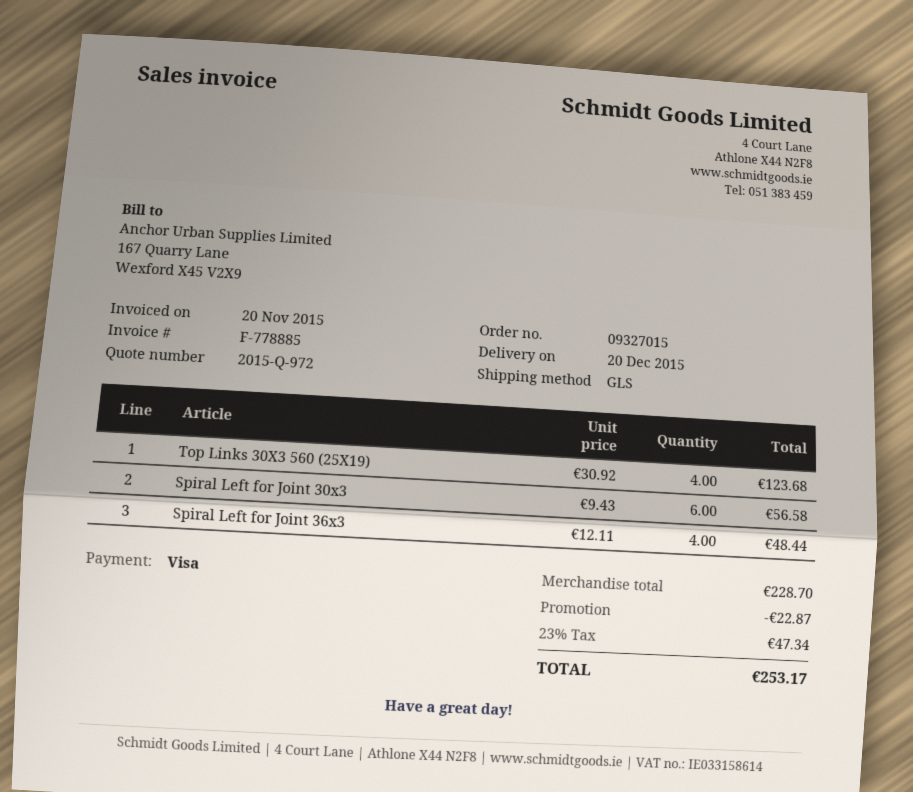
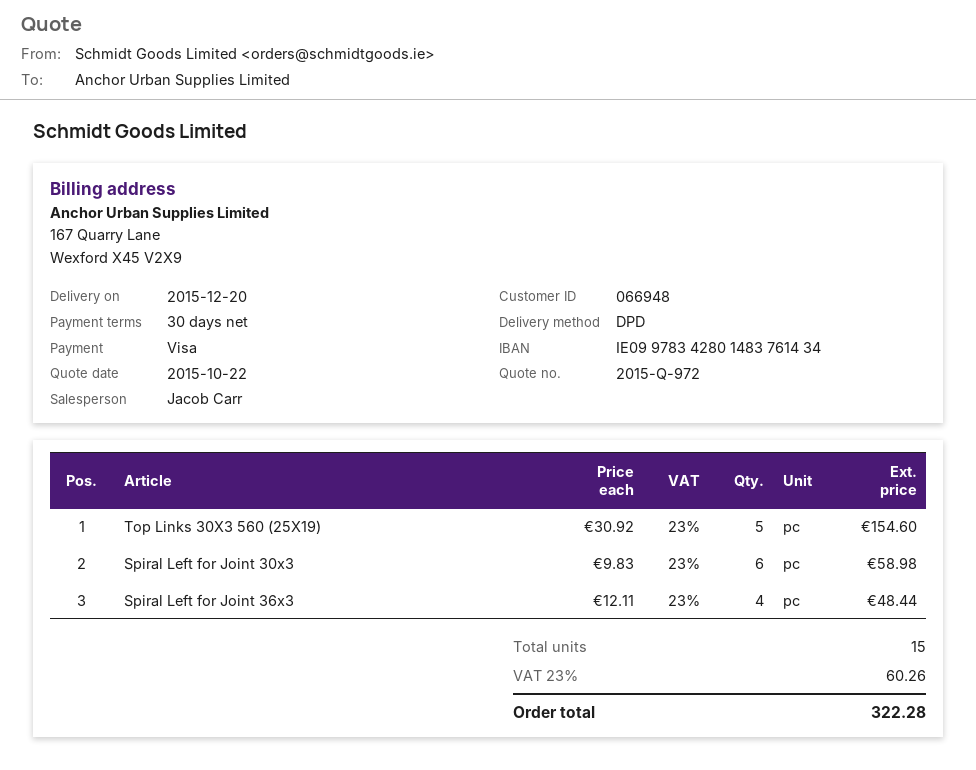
shipping method: GLS -> DPD
Top Links 30Χ3 560 (25Χ19): 4 x 30.92 = 123.68 -> 5 x 30.92 = 154.60
Spiral Left for Joint 30x3: 6 x 9.43 = 56.58 -> 6 x 9.83 = 58.98
discount: 22.87 -> none
tax: 23% = 47.34 -> 23% = 60.26
total: 253.17 -> 322.28

